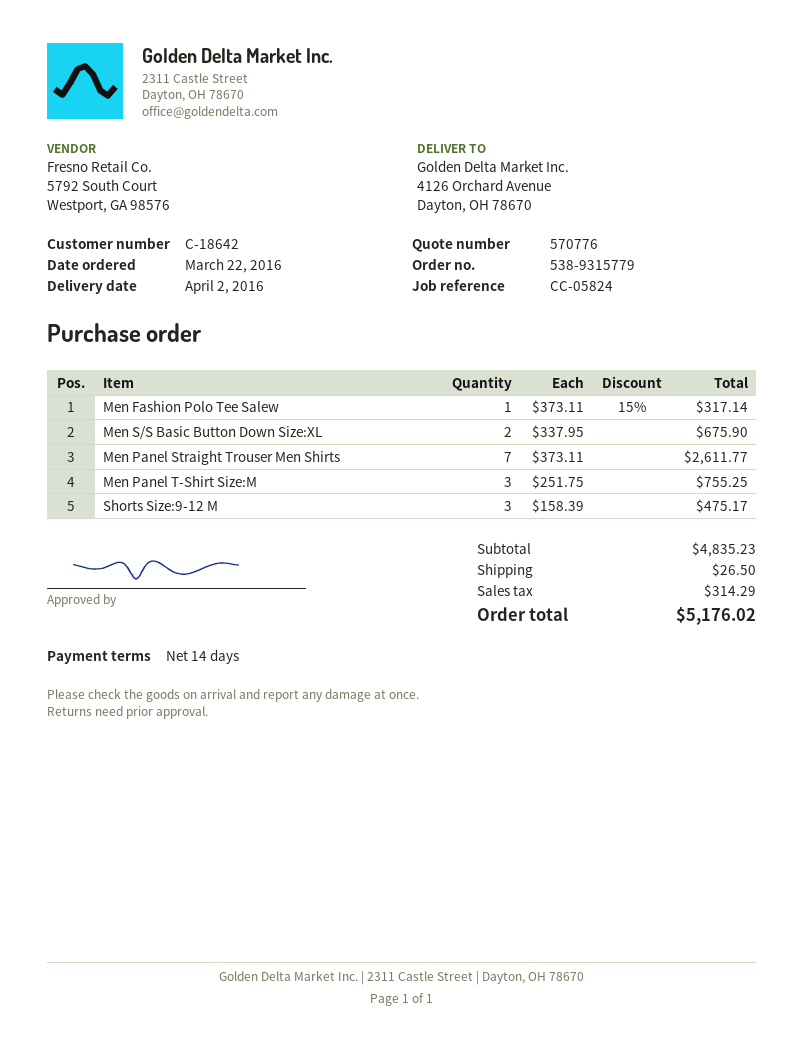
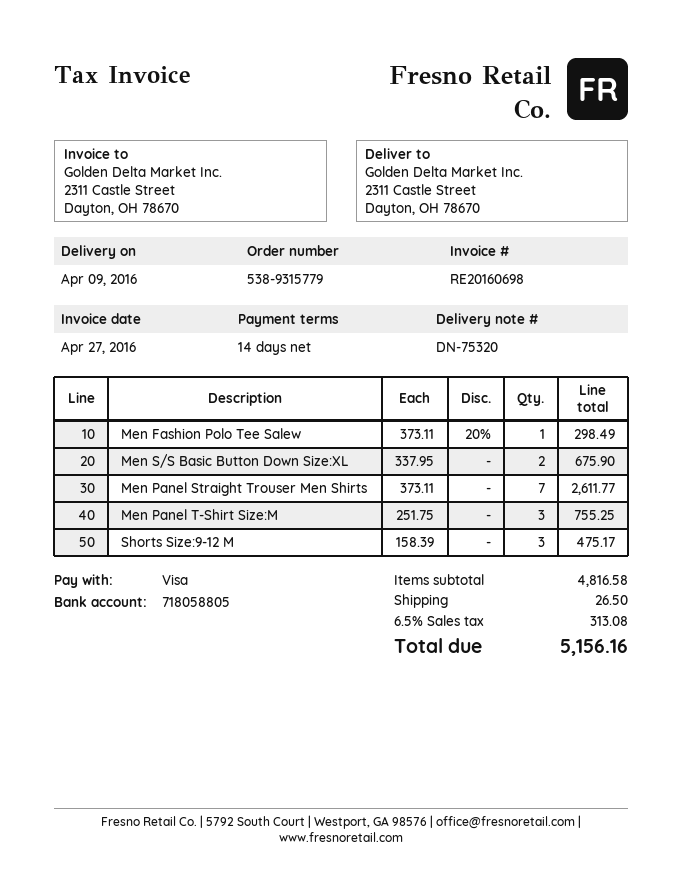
delivery date: 2016-04-02 -> 2016-04-09
ship to: 4126 Orchard Avenue, Dayton, OH 78670 -> 2311 Castle Street, Dayton, OH 78670
Men Fashion Polo Tee Salew: 1 x 373.11 - 15% = 317.14 -> 1 x 373.11 - 20% = 298.49
subtotal: 4835.23 -> 4816.58
tax: 314.29 -> 313.08
total: 5176.02 -> 5156.16

